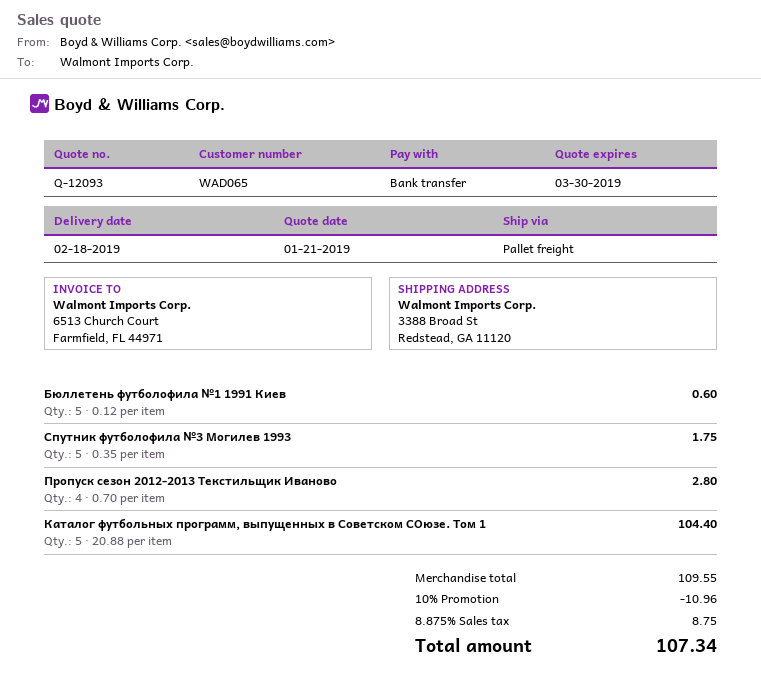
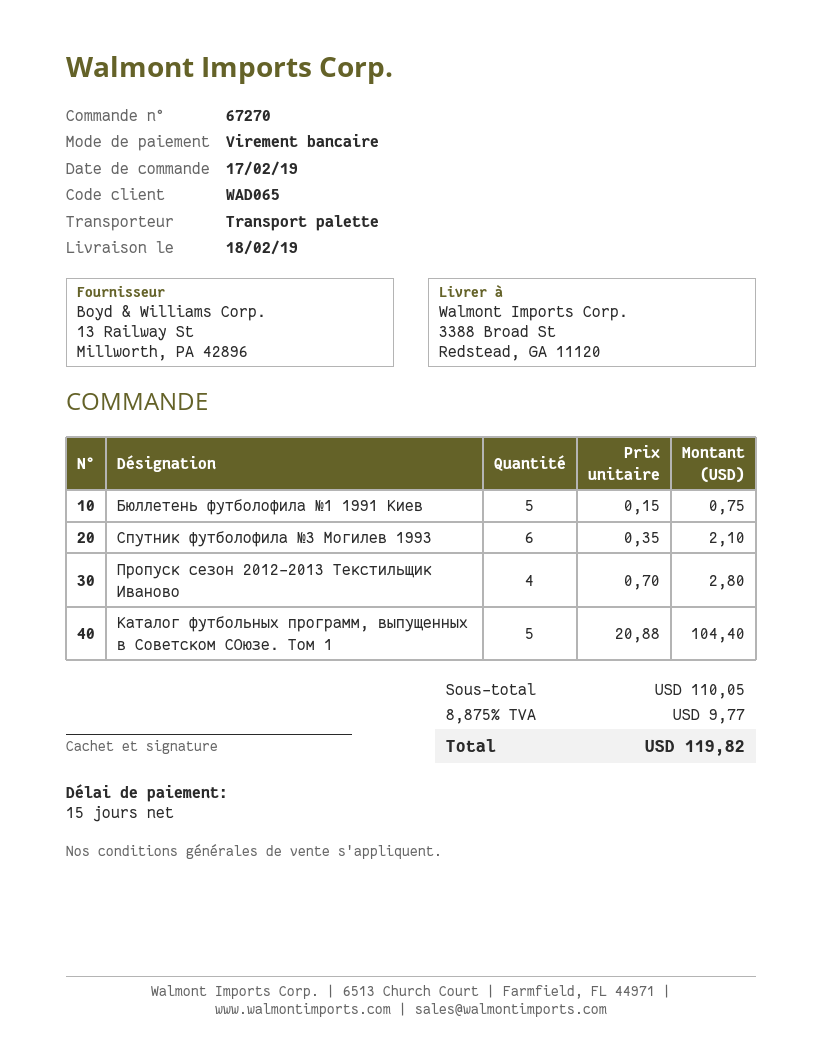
Бюллетень футболофила №1 1991 Киев: 5 x 0.12 = 0.60 -> 5 x 0.15 = 0.75
Спутник футболофила №3 Могилев 1993: 5 x 0.35 = 1.75 -> 6 x 0.35 = 2.10
subtotal: 109.55 -> 110.05
discount: 10% = 10.96 -> none
tax: 8.875% = 8.75 -> 8.875% = 9.77
total: 107.34 -> 119.82

